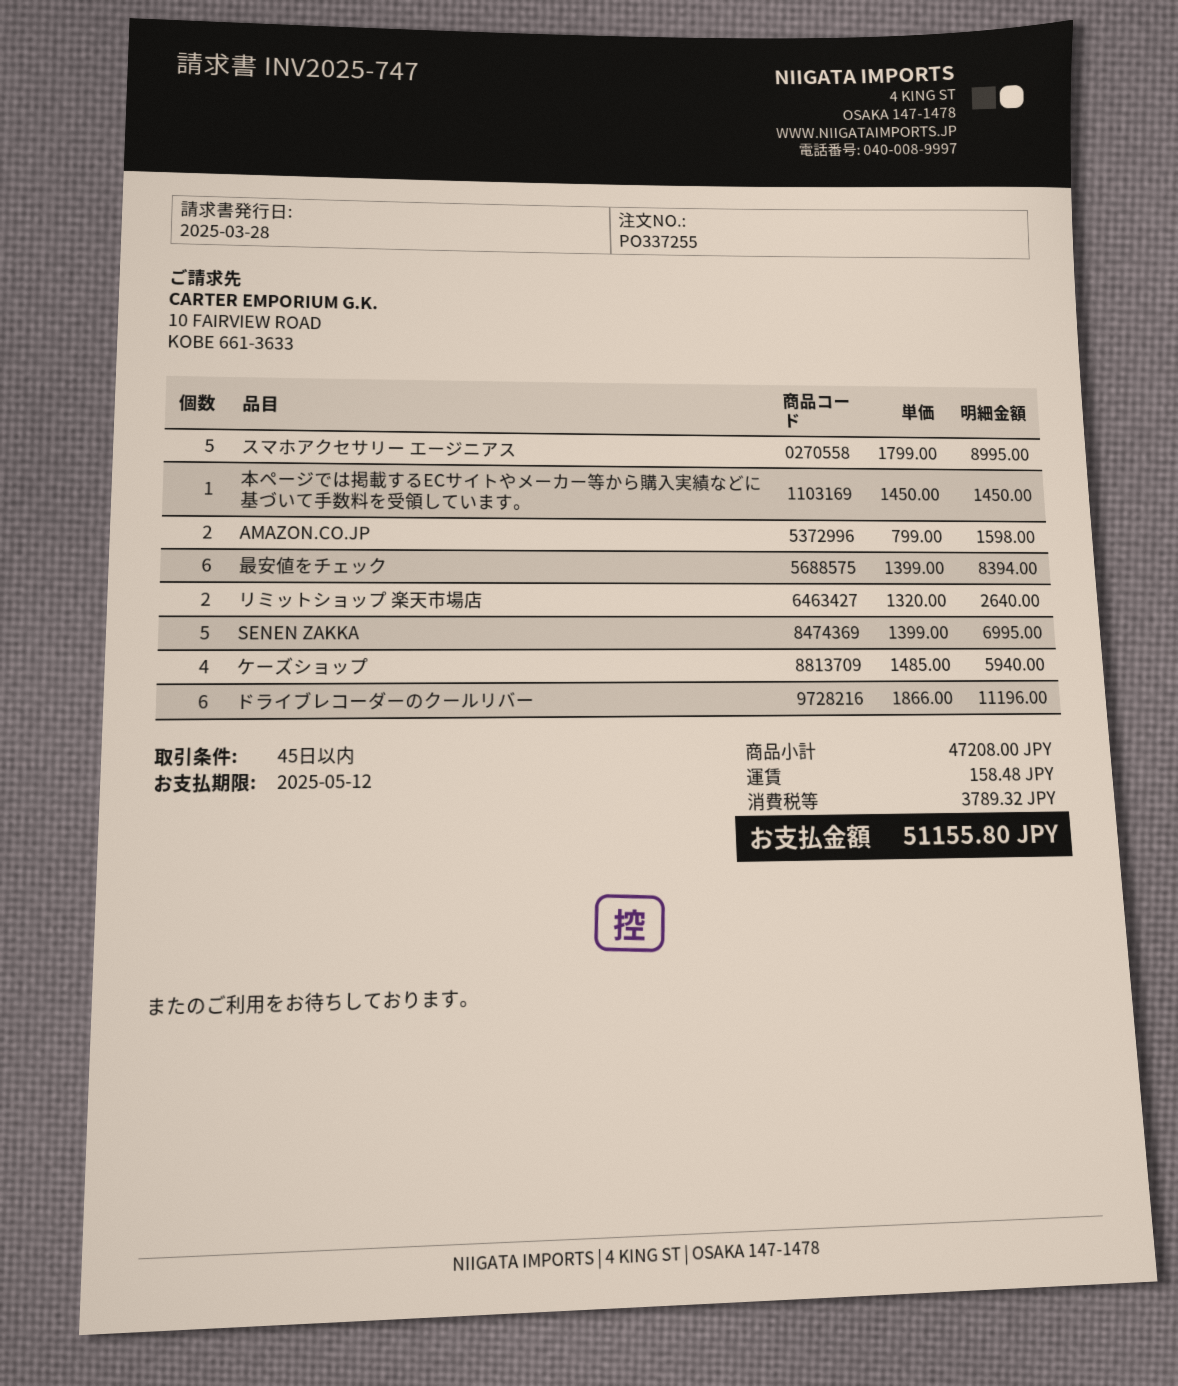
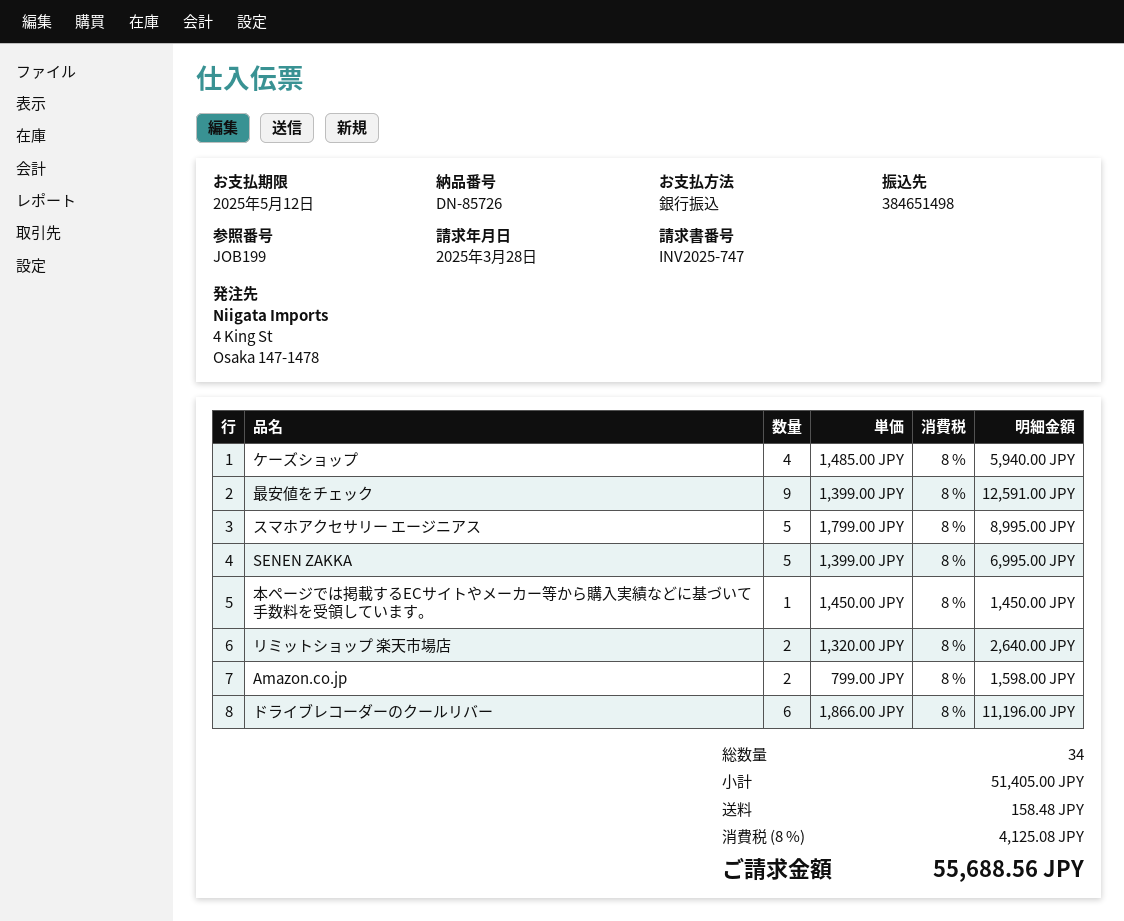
最安値をチェック: 6 x 1399.00 = 8394.00 -> 9 x 1399.00 = 12591.00
subtotal: 47208.00 -> 51405.00
tax: 3789.32 -> 4125.08
total: 51155.80 -> 55688.56

